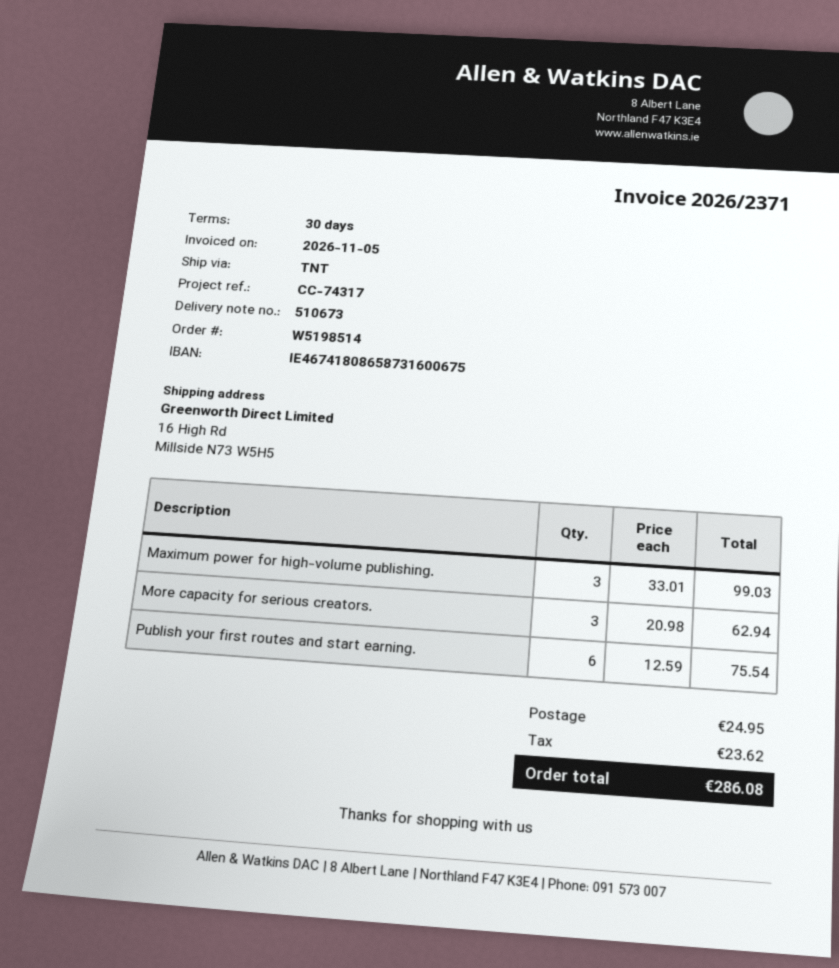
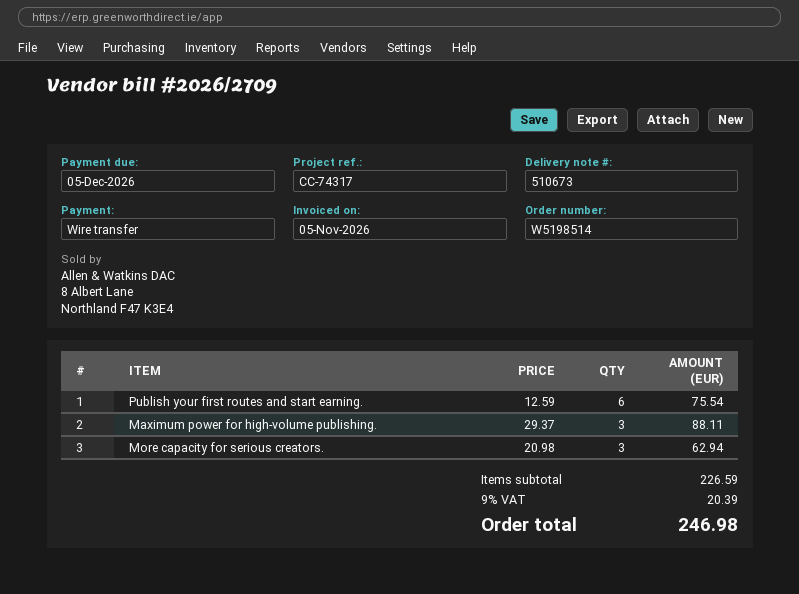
invoice number: 2026/2371 -> 2026/2709
Maximum power for high-volume publishing.: 3 x 33.01 = 99.03 -> 3 x 29.37 = 88.11
shipping: 24.95 -> none
tax: 23.62 -> 20.39
total: 286.08 -> 246.98

